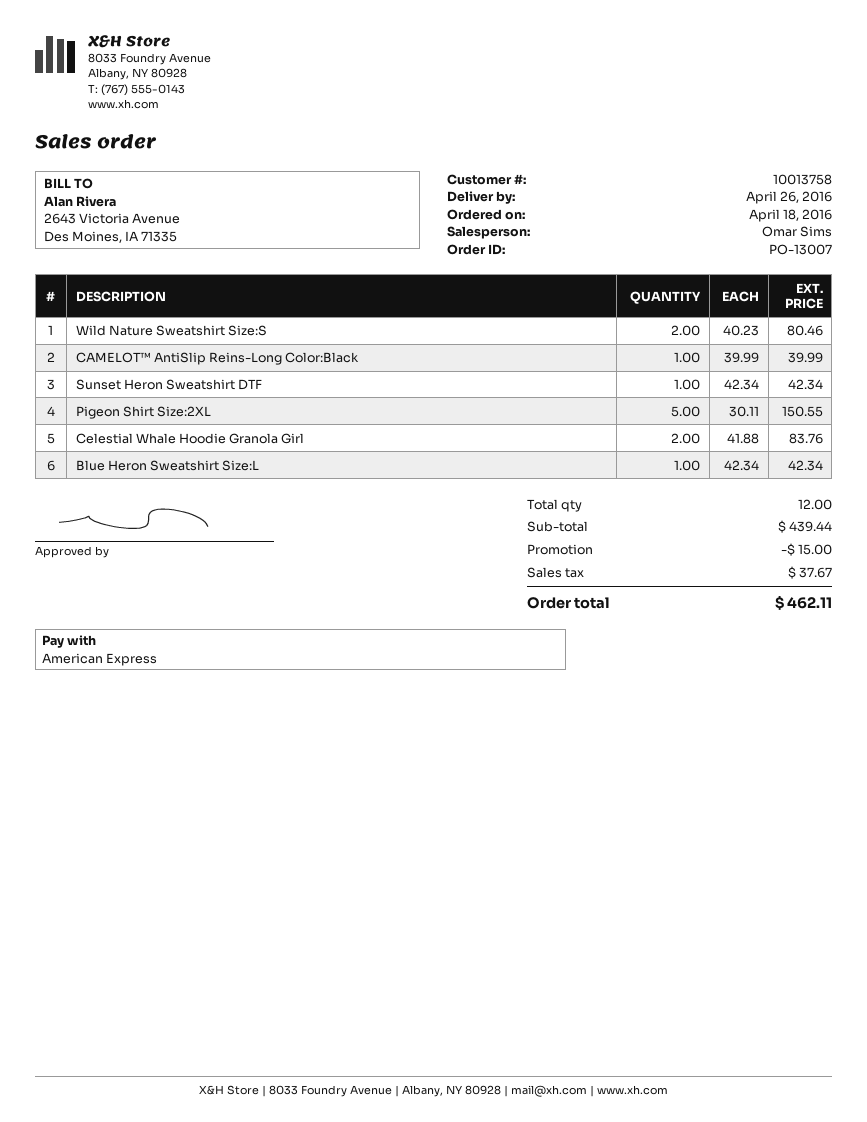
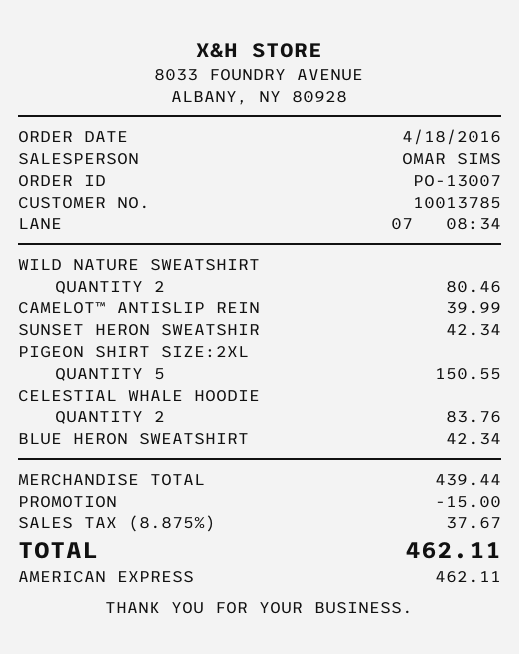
customer number: 10013758 -> 10013785

